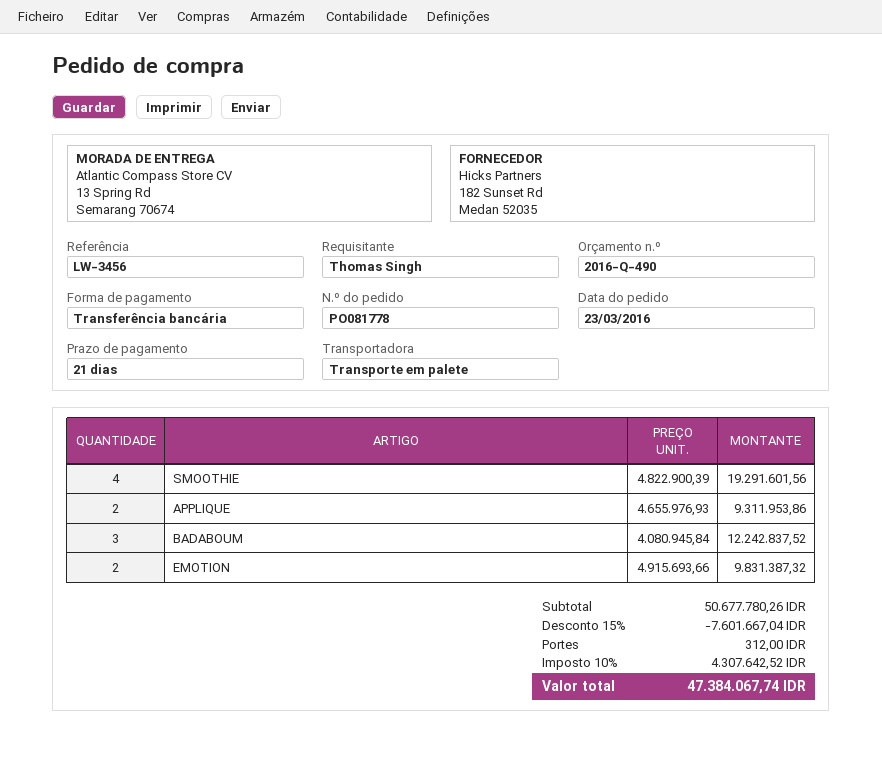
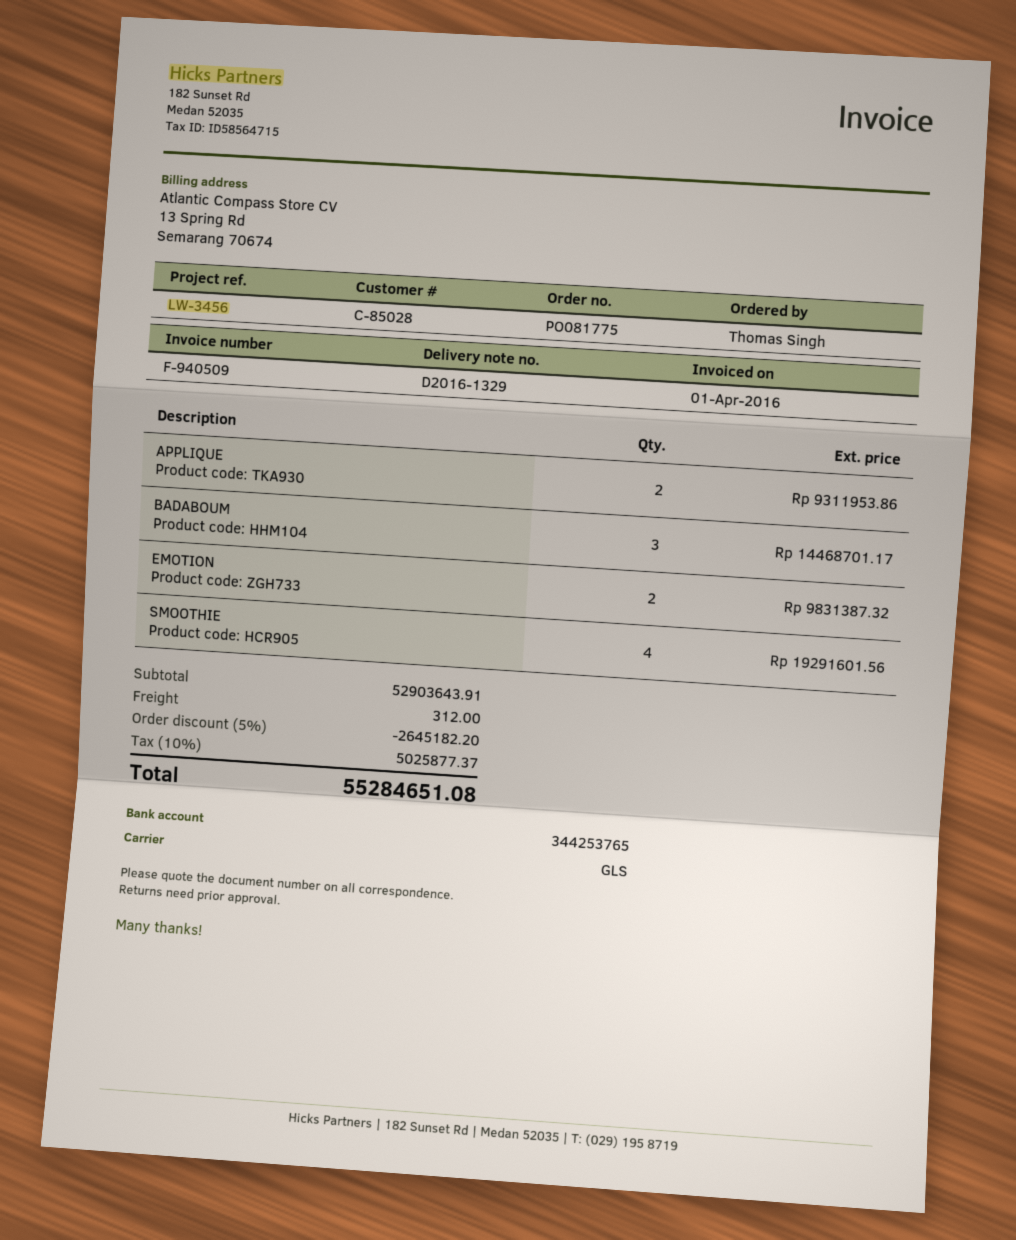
order number: PO081778 -> PO081775
shipping method: pallet freight -> GLS
BADABOUM: 3 for 12242837.52 -> 3 for 14468701.17
subtotal: 50677780.26 -> 52903643.91
discount: 15% = 7601667.04 -> 5% = 2645182.20
tax: 10% = 4307642.52 -> 10% = 5025877.37
total: 47384067.74 -> 55284651.08

